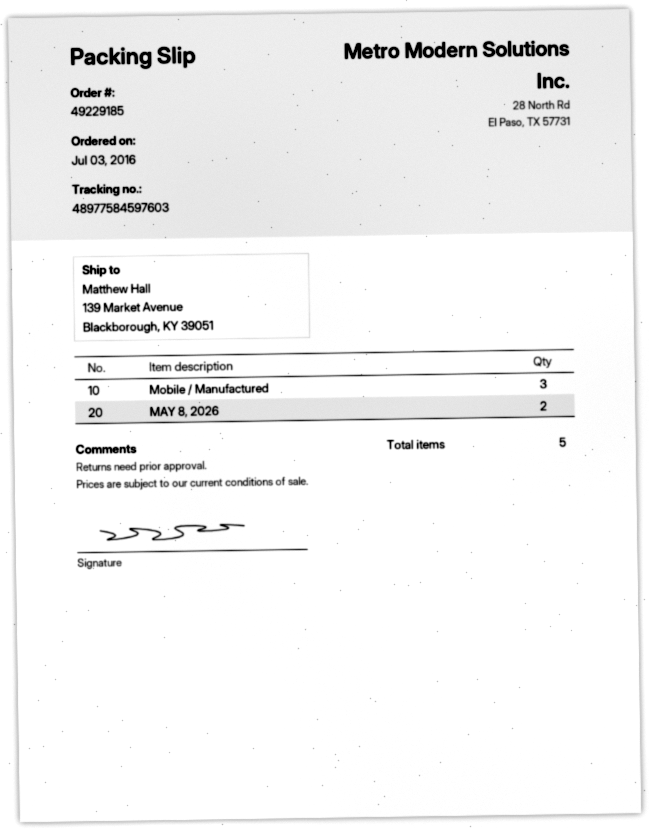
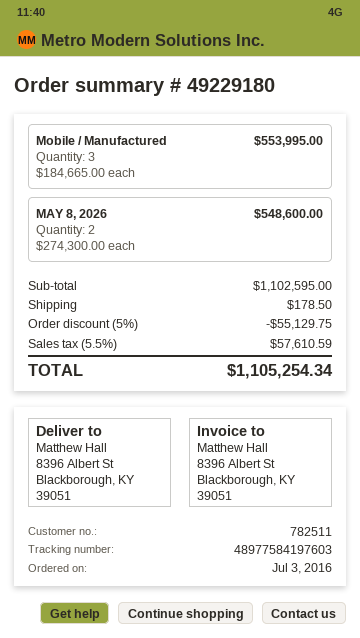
order number: 49229185 -> 49229180
tracking number: 48977584597603 -> 48977584197603
ship to: 139 Market Avenue, Blackborough, KY 39051 -> 8396 Albert St, Blackborough, KY 39051

